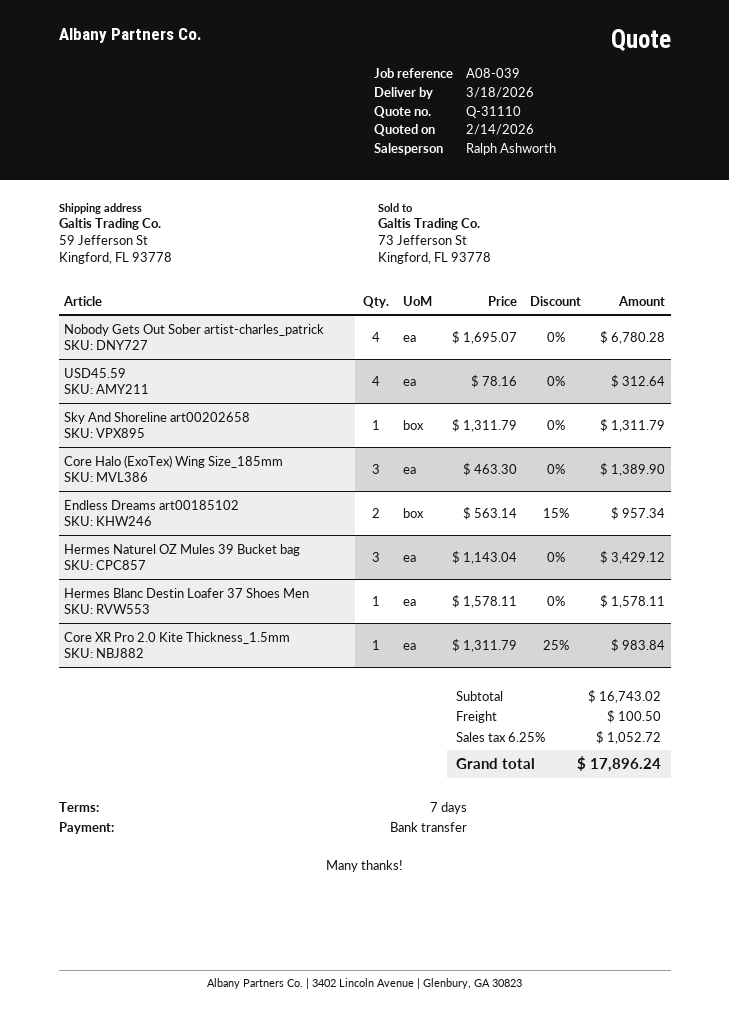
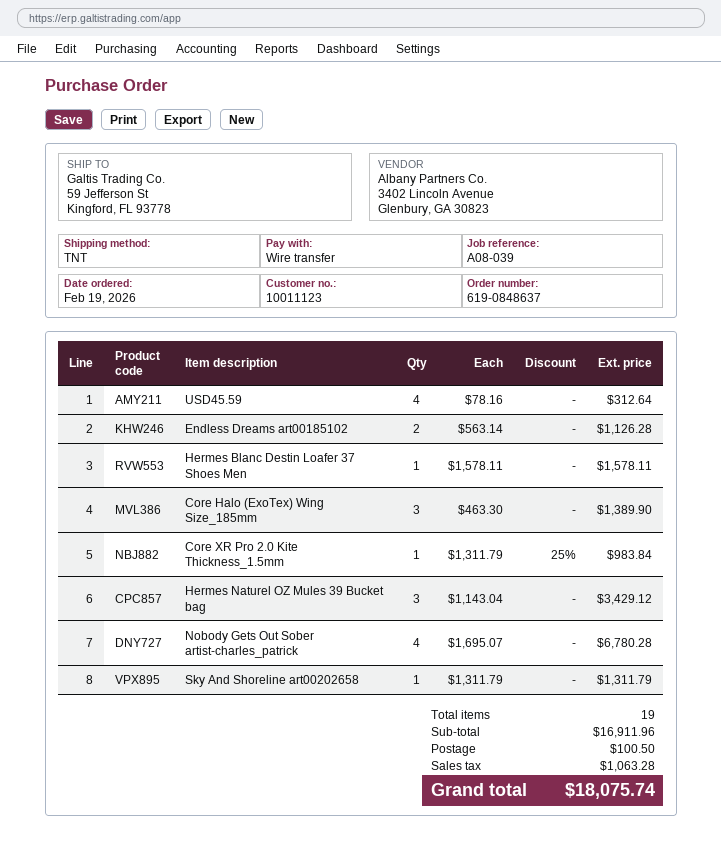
Endless Dreams art00185102: 2 x 563.14 - 15% = 957.34 -> 2 x 563.14 = 1126.28
subtotal: 16743.02 -> 16911.96
tax: 1052.72 -> 1063.28
total: 17896.24 -> 18075.74

